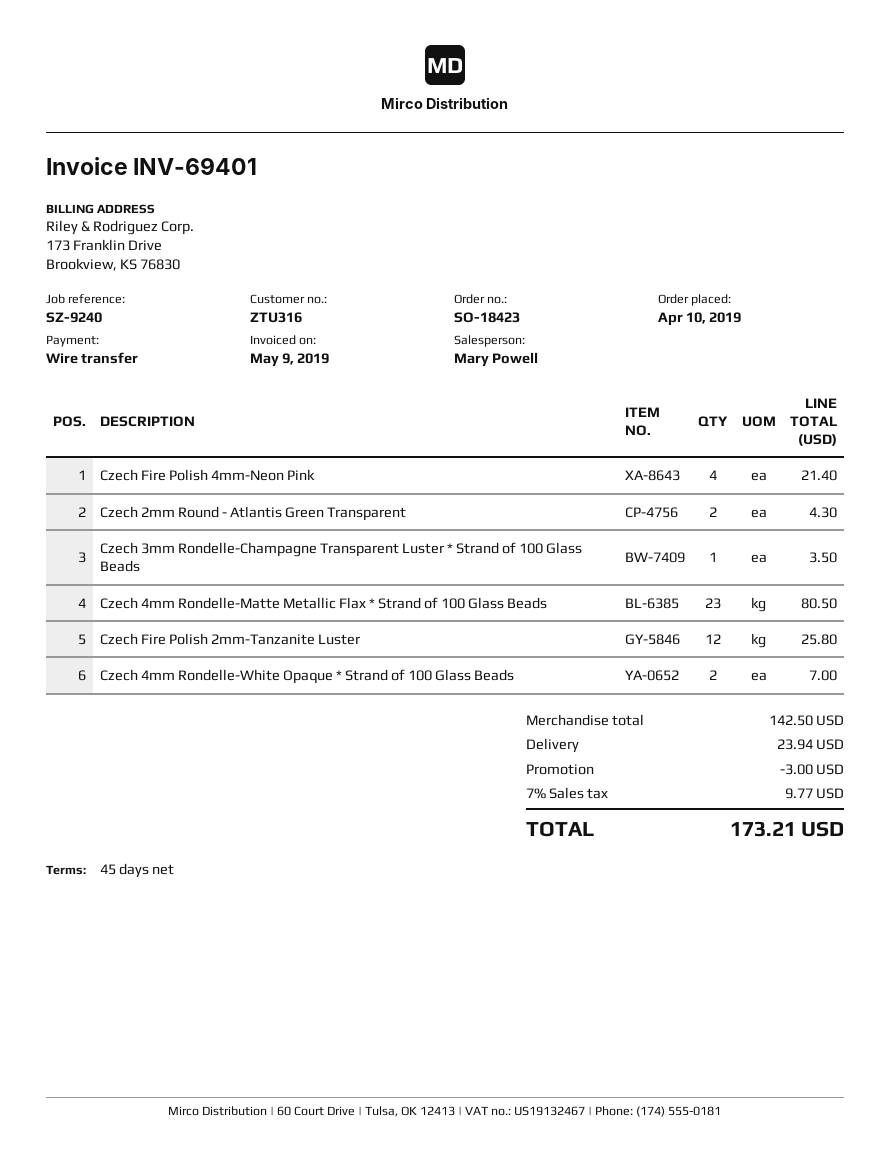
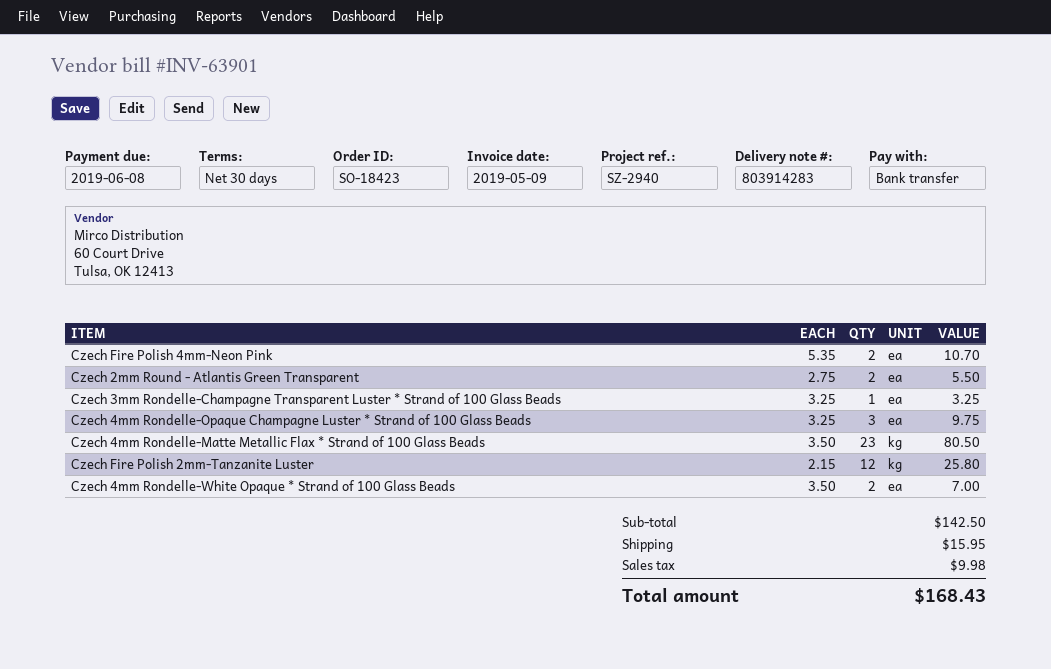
invoice number: INV-69401 -> INV-63901
payment terms: 45 days -> 30 days
reference: SZ-9240 -> SZ-2940
Czech Fire Polish 4mm-Neon Pink: 4 for 21.40 -> 2 for 10.70
Czech 2mm Round - Atlantis Green Transparent: 2 for 4.30 -> 2 for 5.50
Czech 3mm Rondelle-Champagne Transparent Luster * Strand of 100 Glass Beads: 1 for 3.50 -> 1 for 3.25
Czech 4mm Rondelle-Opaque Champagne Luster * Strand of 100 Glass Beads: none -> 3 for 9.75
discount: 3.00 -> none
shipping: 23.94 -> 15.95
tax: 9.77 -> 9.98
total: 173.21 -> 168.43

